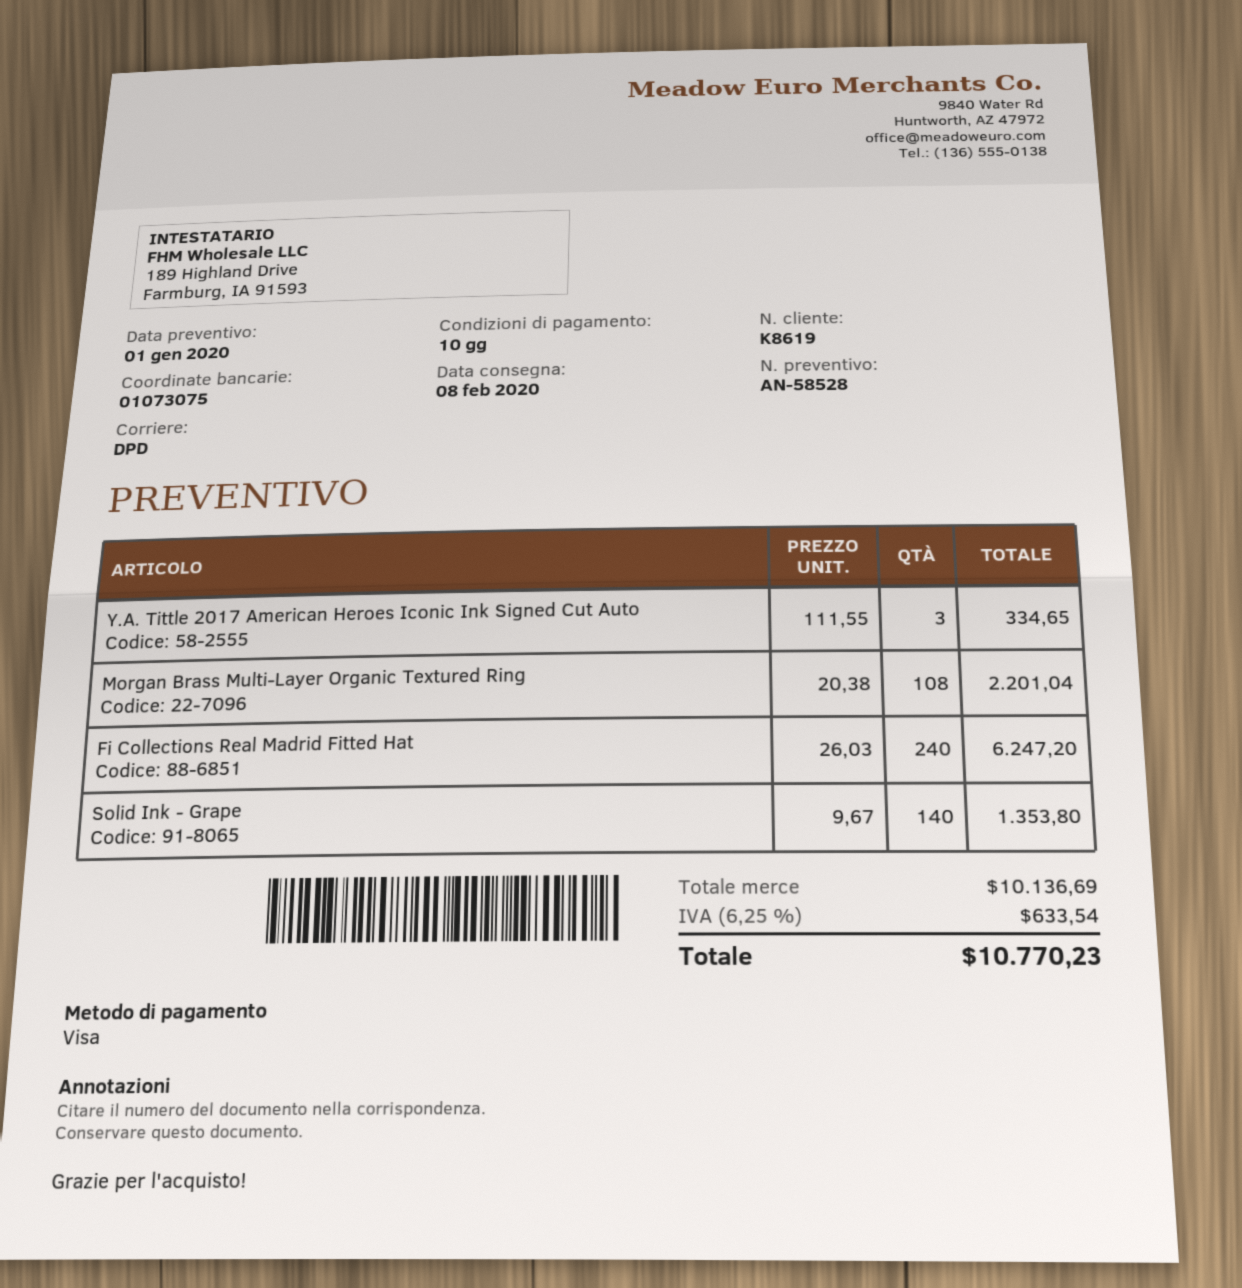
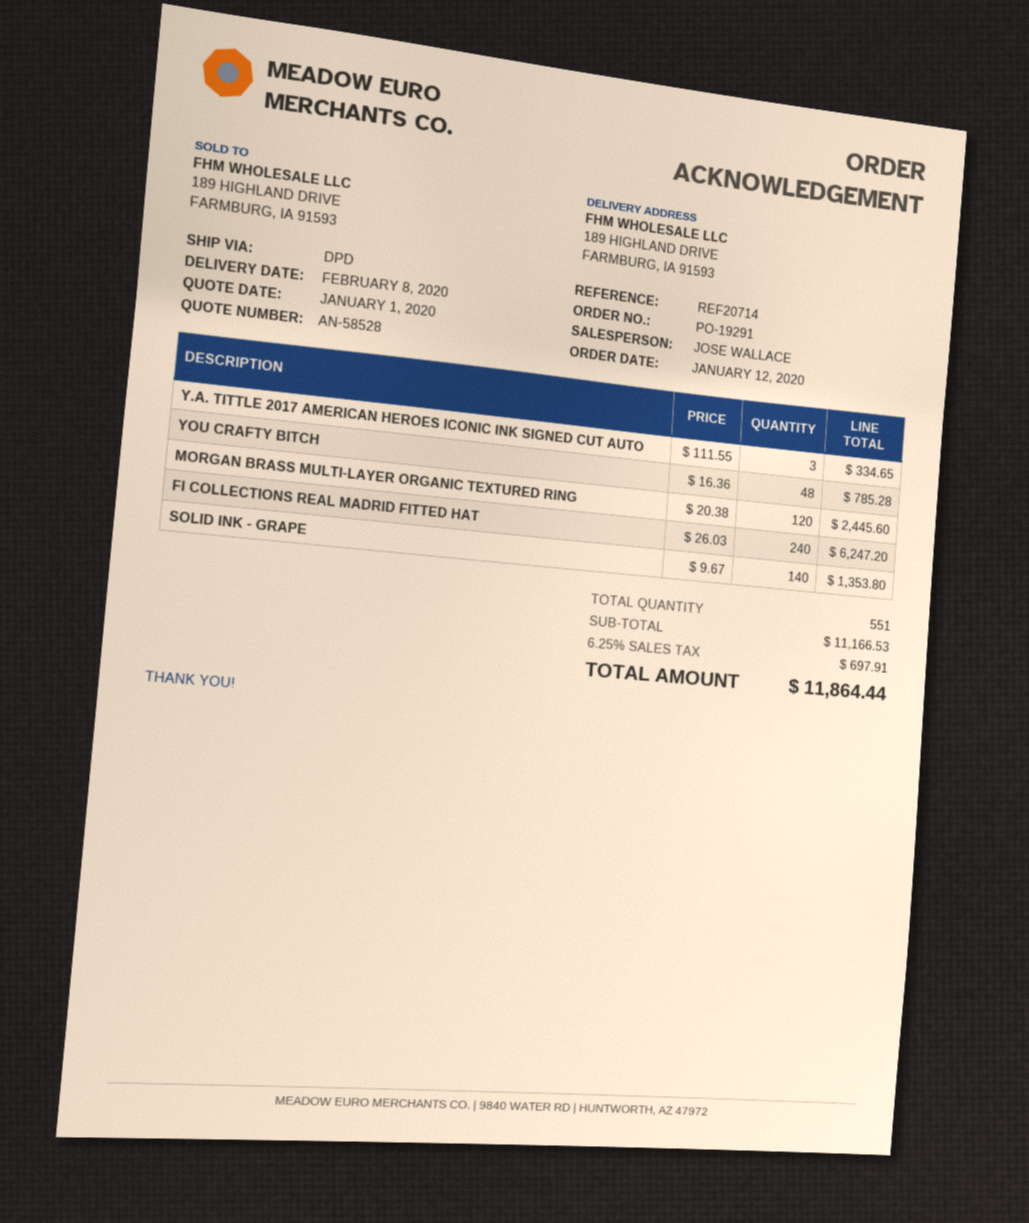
Morgan Brass Multi-Layer Organic Textured Ring: 108 x 20.38 = 2201.04 -> 120 x 20.38 = 2445.60
YOU CRAFTY BITCH: none -> 48 x 16.36 = 785.28
subtotal: 10136.69 -> 11166.53
tax: 6.25% = 633.54 -> 6.25% = 697.91
total: 10770.23 -> 11864.44

